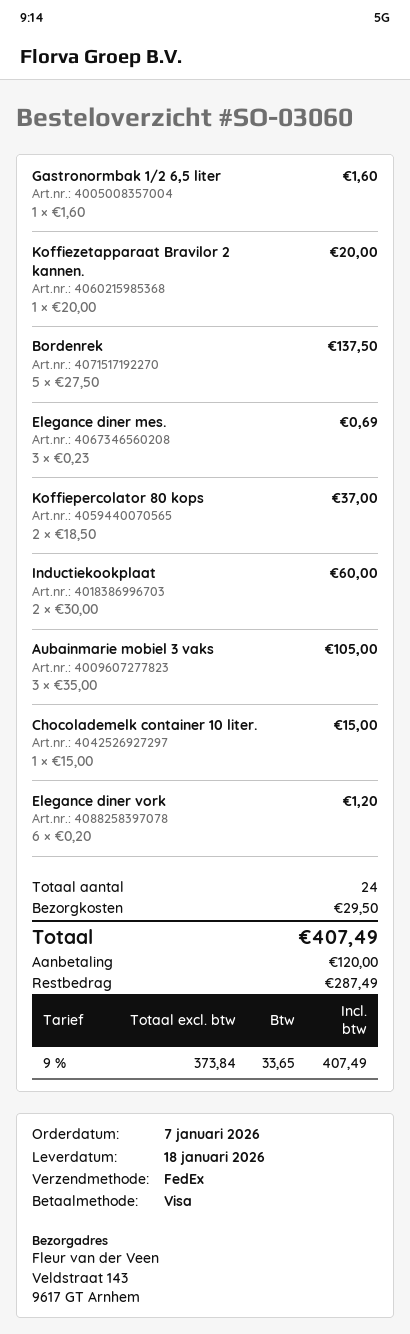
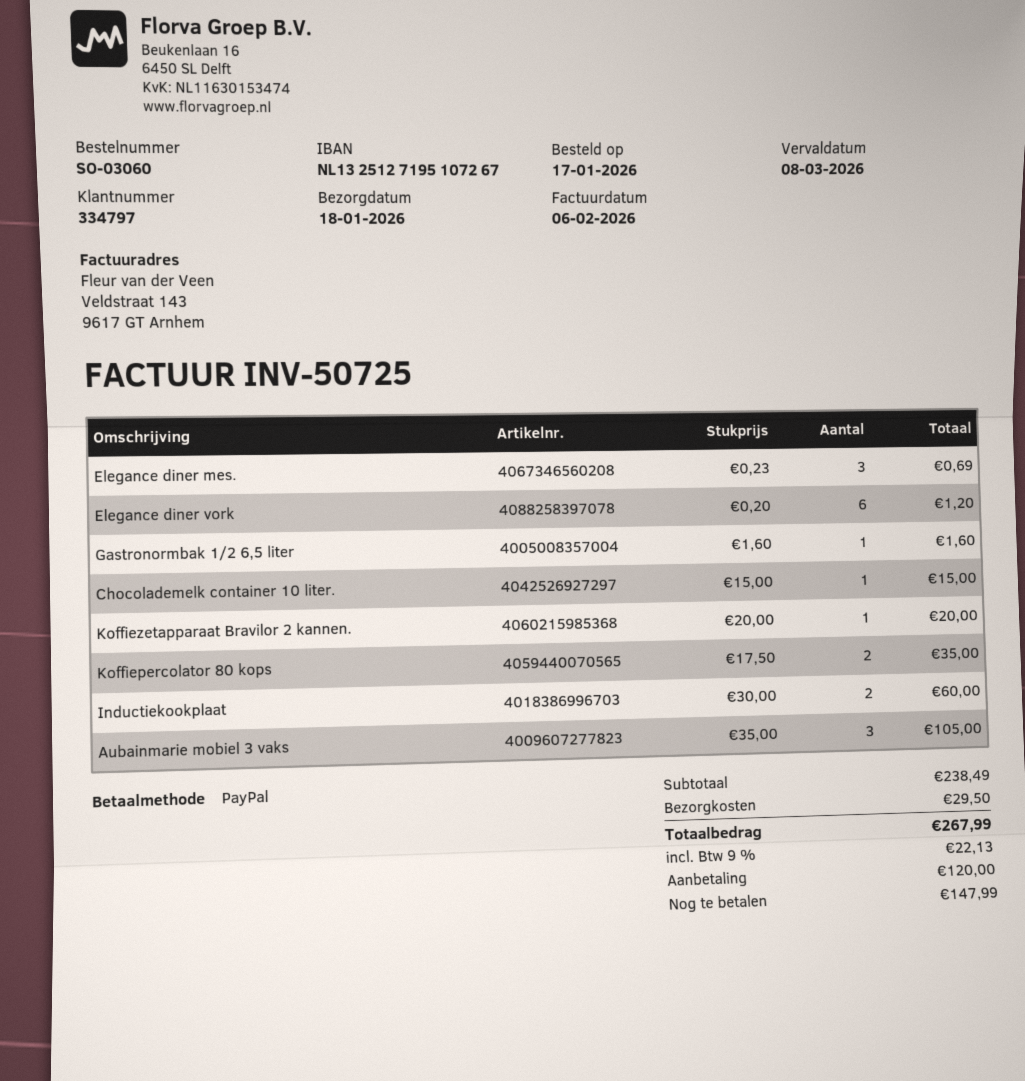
order date: 2026-01-07 -> 2026-01-17
payment method: Visa -> PayPal
Bordenrek: 5 x 27.50 = 137.50 -> none
Koffiepercolator 80 kops: 2 x 18.50 = 37.00 -> 2 x 17.50 = 35.00
tax: 9% = 33.65 -> 9% = 22.13
total: 407.49 -> 267.99
balance: 287.49 -> 147.99

